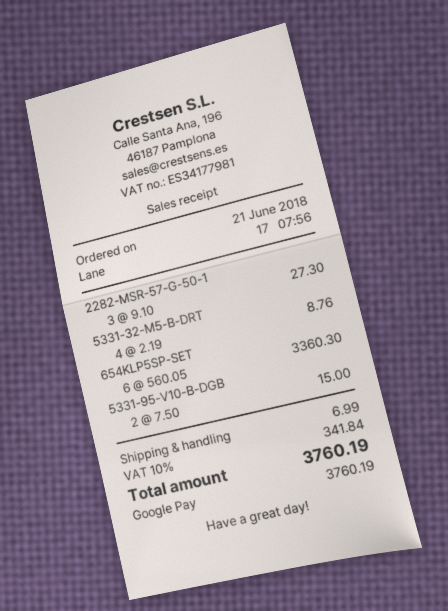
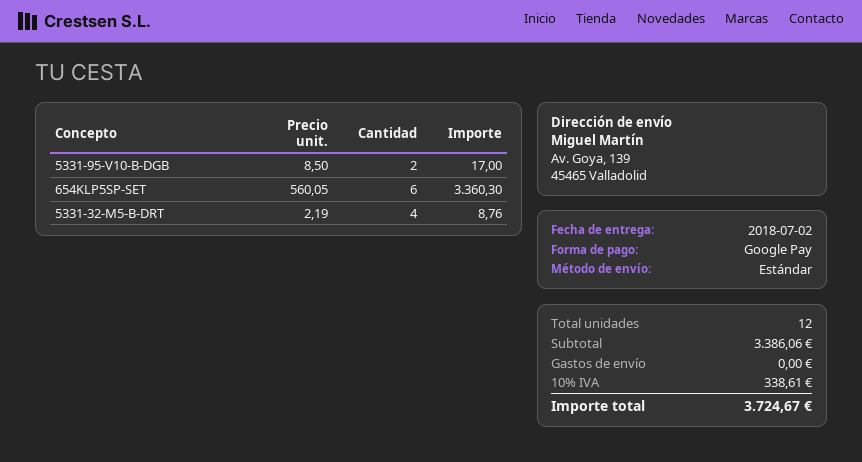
2282-MSR-57-G-50-1: 3 x 9.10 = 27.30 -> none
5331-95-V10-B-DGB: 2 x 7.50 = 15.00 -> 2 x 8.50 = 17.00
shipping: 6.99 -> 0.00
tax: 10% = 341.84 -> 10% = 338.61
total: 3760.19 -> 3724.67

